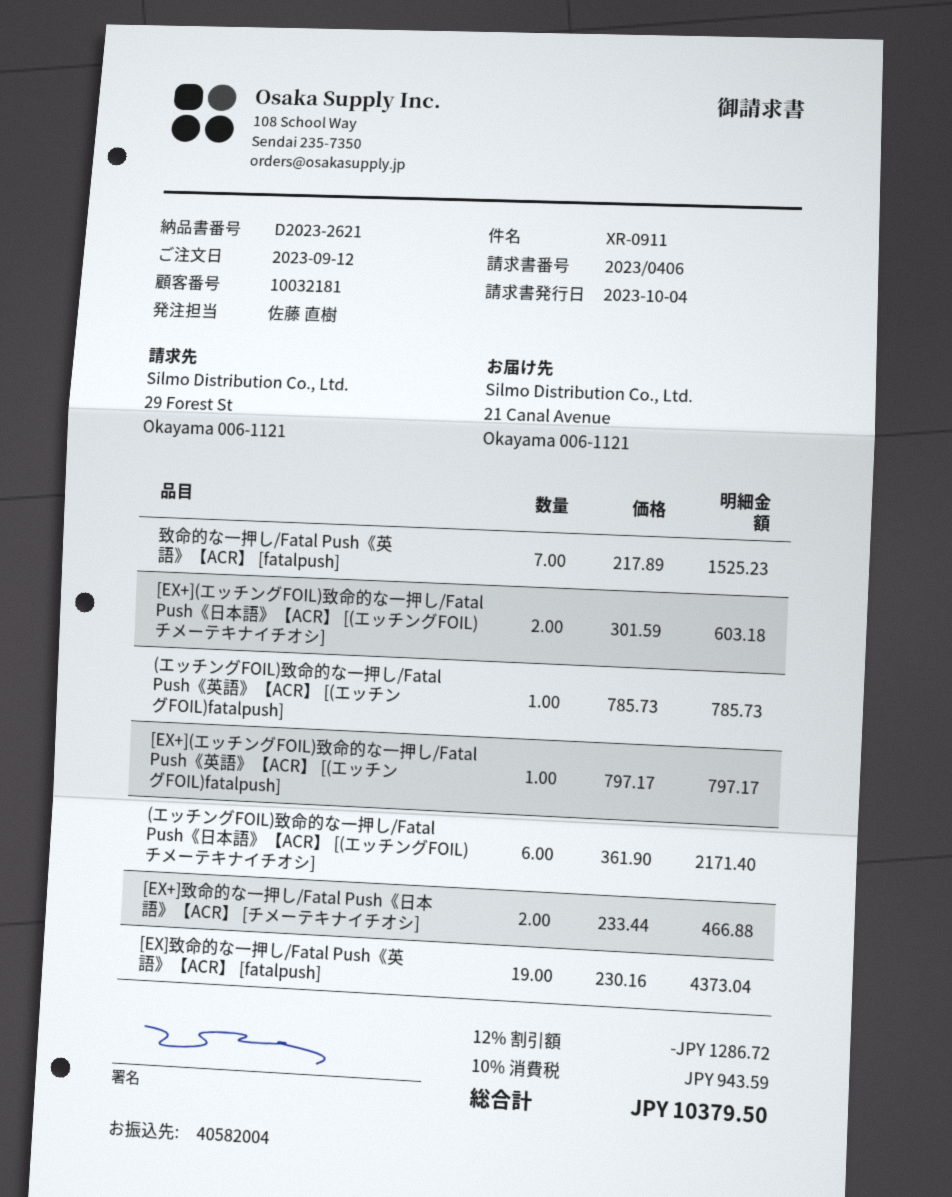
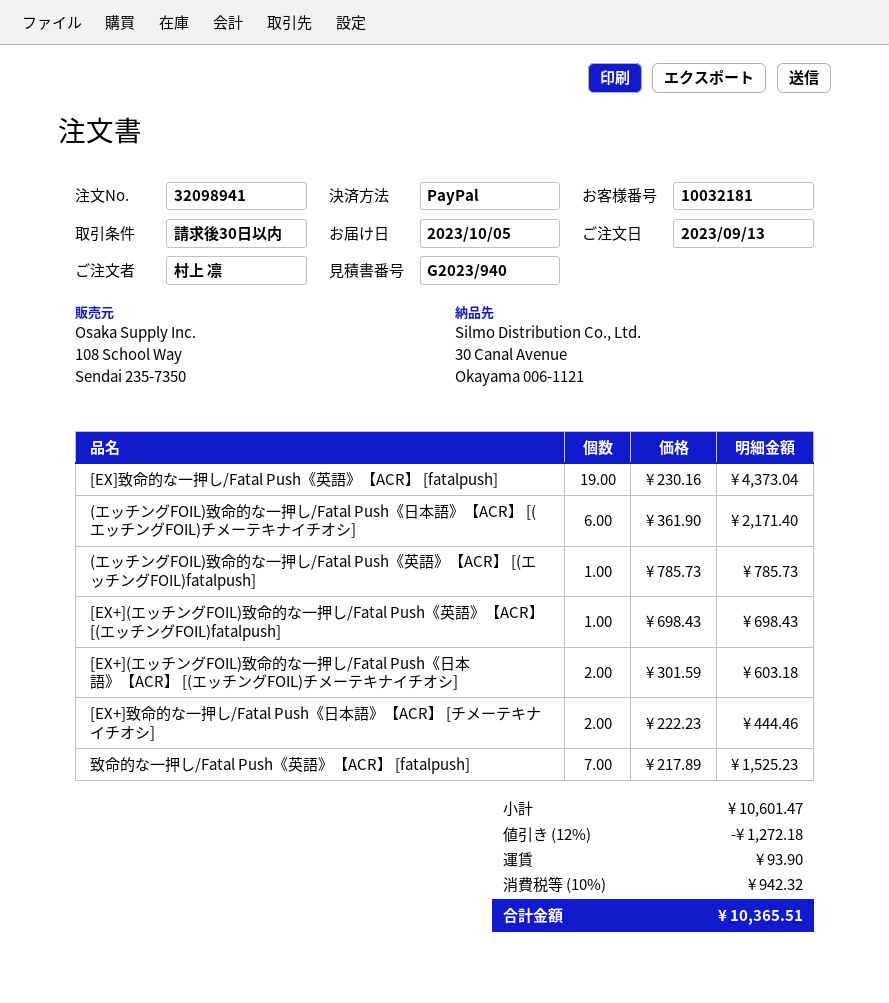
order date: 2023-09-12 -> 2023-09-13
ordered by: 佐藤 直樹 -> 村上 凛
ship to: 21 Canal Avenue, Okayama 006-1121 -> 30 Canal Avenue, Okayama 006-1121
[EX+](エッチングFOIL)致命的な一押し/Fatal Push《英語》【ACR】 [(エッチングFOIL)fatalpush]: 1 x 797.17 = 797.17 -> 1 x 698.43 = 698.43
[EX+]致命的な一押し/Fatal Push《日本語》【ACR】 [チメーテキナイチオシ]: 2 x 233.44 = 466.88 -> 2 x 222.23 = 444.46
discount: 12% = 1286.72 -> 12% = 1272.18
shipping: none -> 93.90
tax: 10% = 943.59 -> 10% = 942.32
total: 10379.50 -> 10365.51

